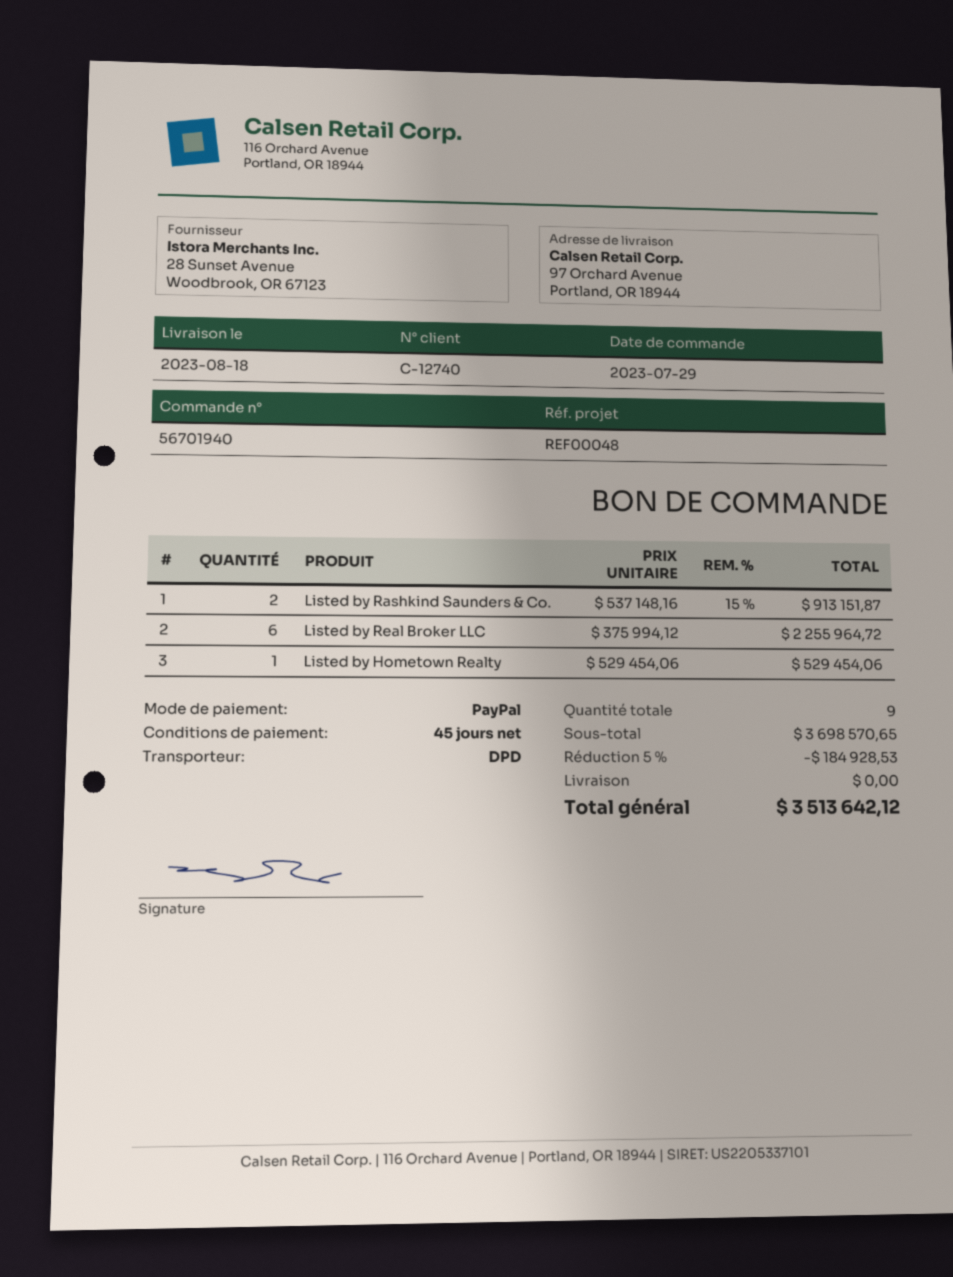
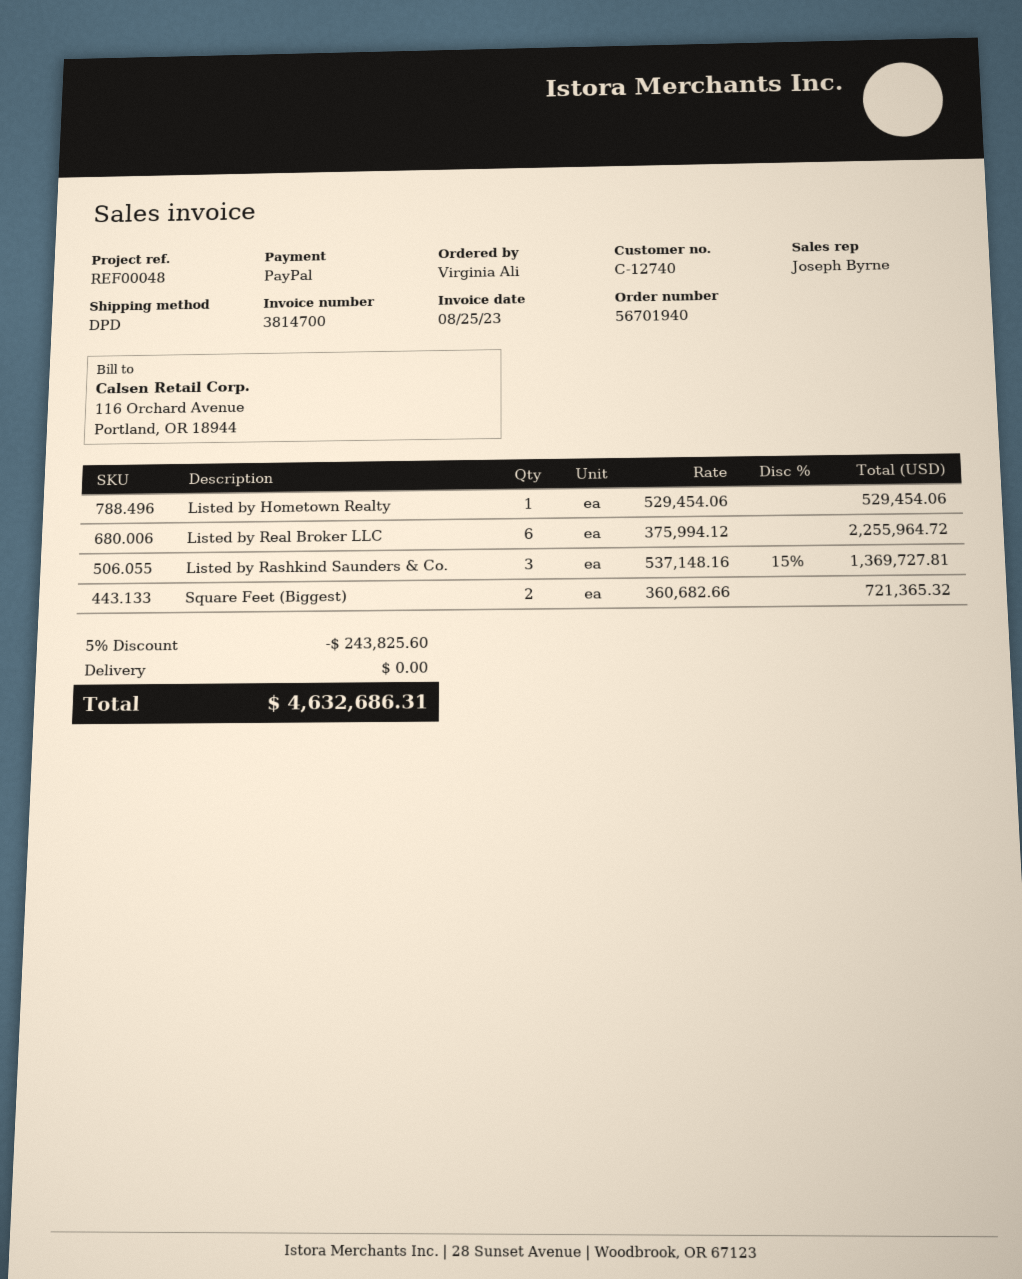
Listed by Rashkind Saunders & Co.: 2 x 537148.16 - 15% = 913151.87 -> 3 x 537148.16 - 15% = 1369727.81
Square Feet (Biggest): none -> 2 x 360682.66 = 721365.32
discount: 5% = 184928.53 -> 5% = 243825.60
total: 3513642.12 -> 4632686.31

